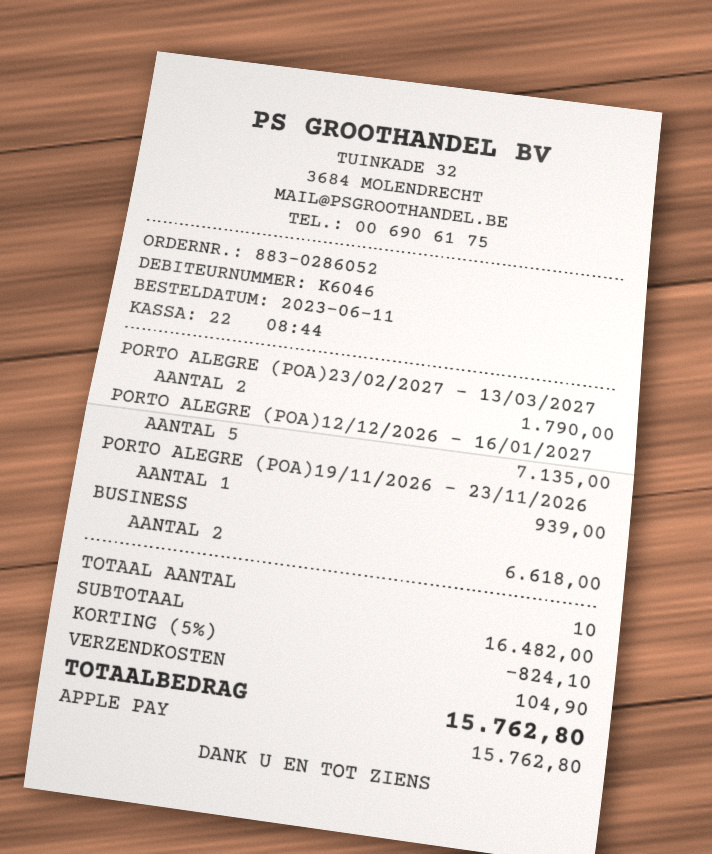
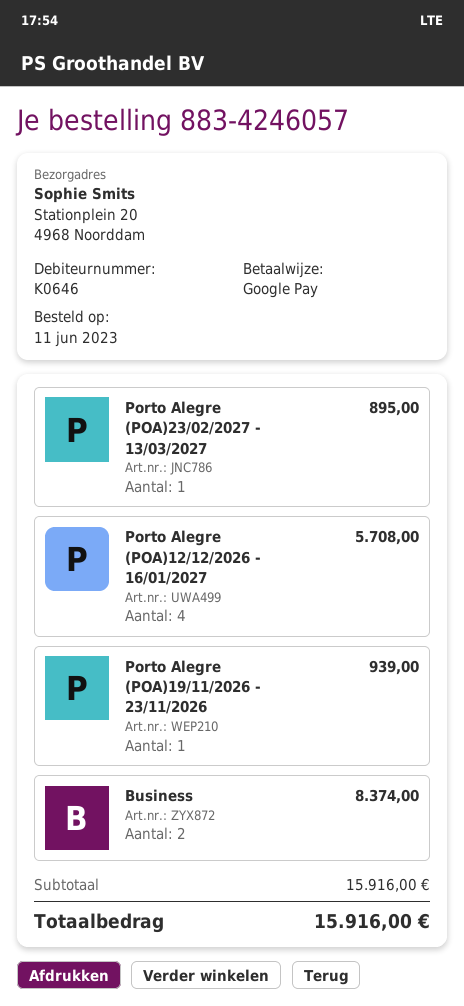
order number: 883-0286052 -> 883-4246057
customer number: K6046 -> K0646
payment method: Apple Pay -> Google Pay
PORTO ALEGRE (POA)23/02/2027 - 13/03/2027: 2 for 1790.00 -> 1 for 895.00
PORTO ALEGRE (POA)12/12/2026 - 16/01/2027: 5 for 7135.00 -> 4 for 5708.00
BUSINESS: 2 for 6618.00 -> 2 for 8374.00
subtotal: 16482.00 -> 15916.00
discount: 5% = 824.10 -> none
shipping: 104.90 -> none
total: 15762.80 -> 15916.00

